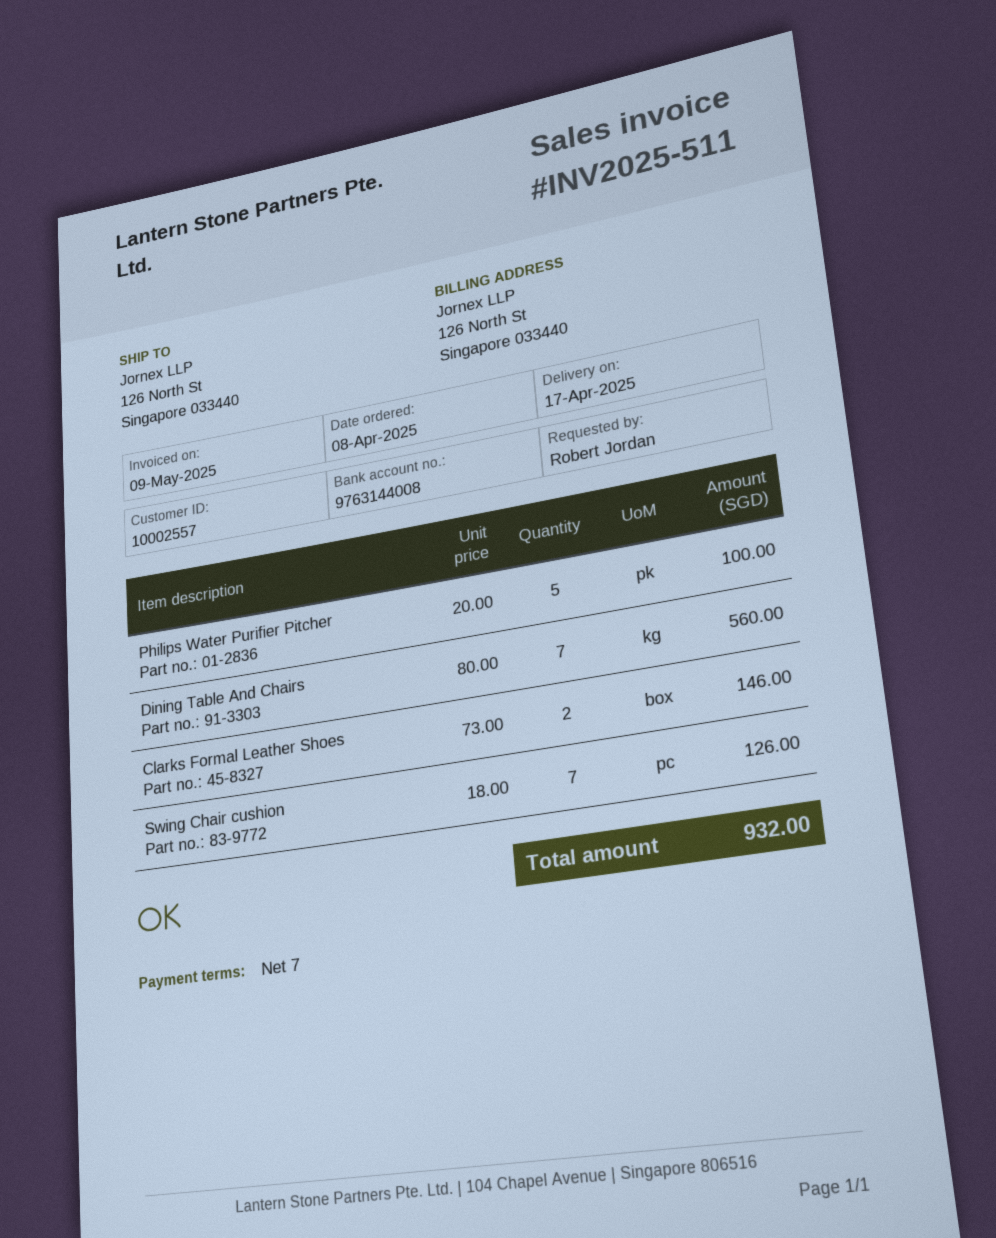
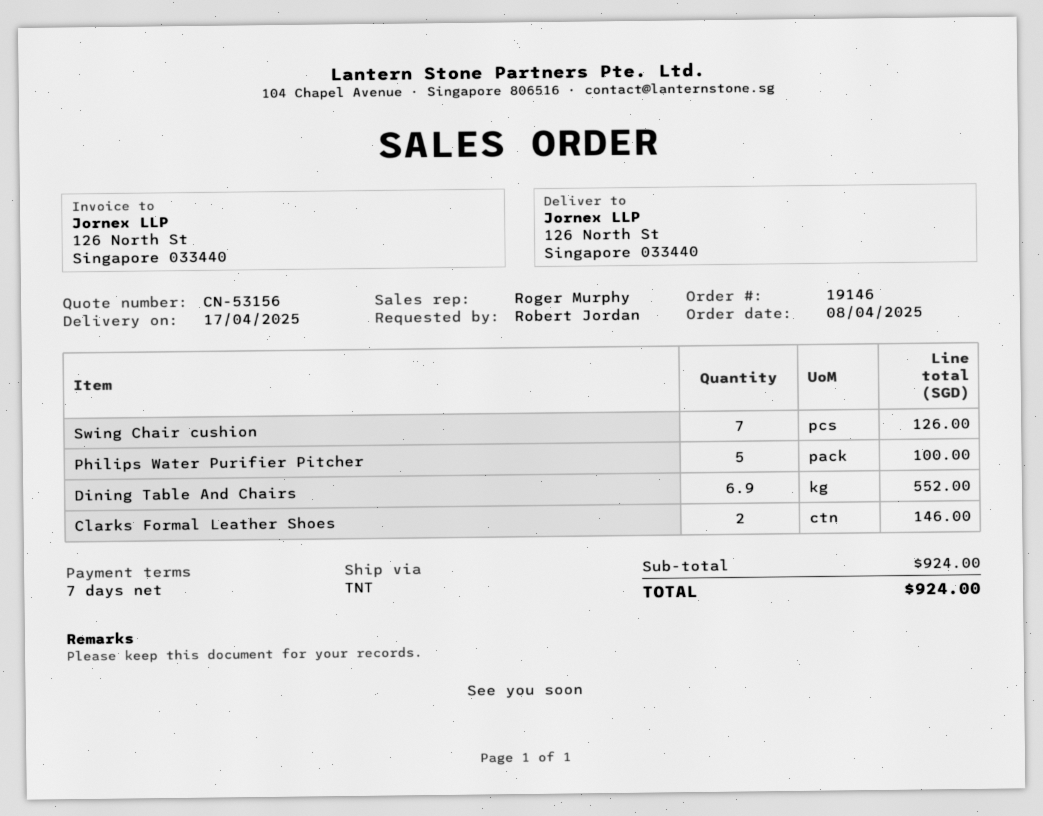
Dining Table And Chairs: 7 for 560.00 -> 6.9 for 552.00
total: 932.00 -> 924.00

